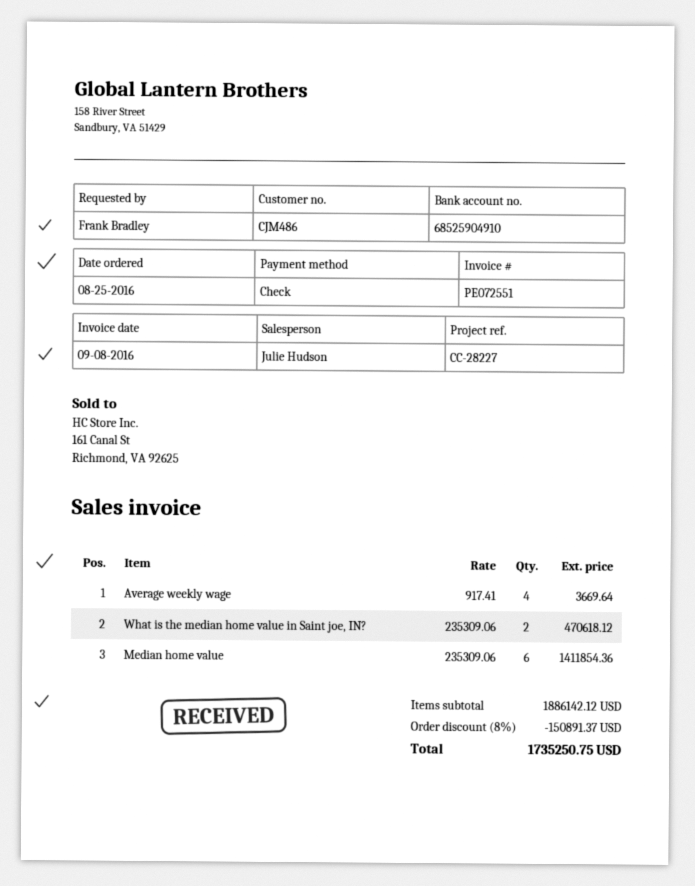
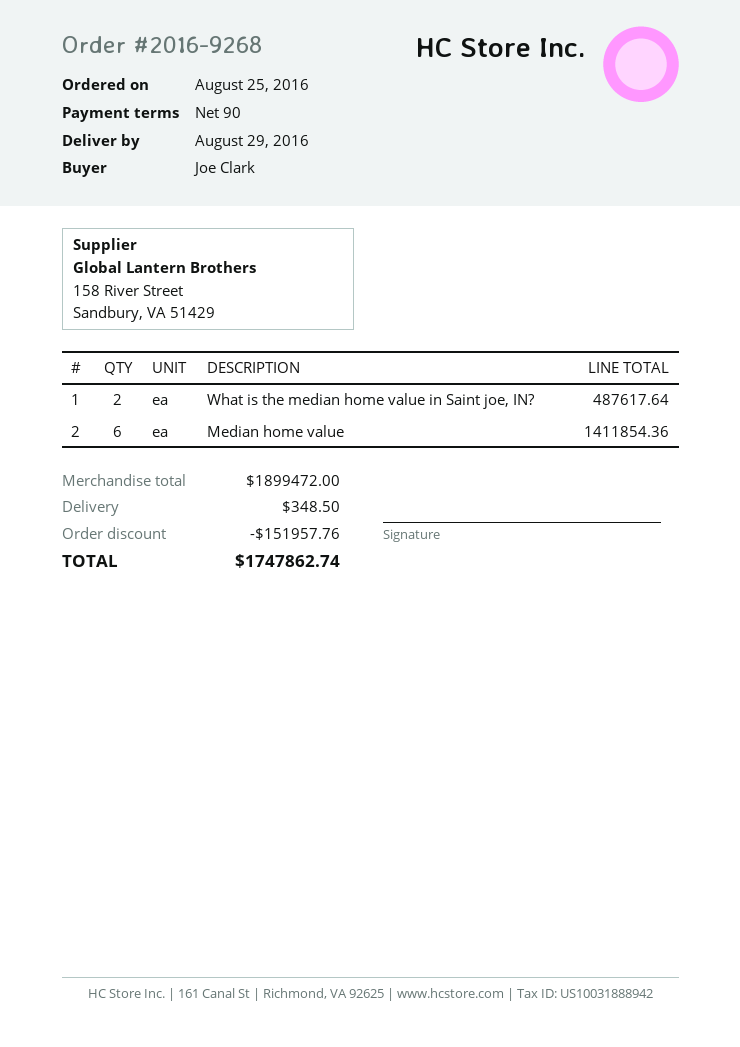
ordered by: Frank Bradley -> Joe Clark
Average weekly wage: 4 for 3669.64 -> none
What is the median home value in Saint joe, IN?: 2 for 470618.12 -> 2 for 487617.64
subtotal: 1886142.12 -> 1899472.00
discount: 150891.37 -> 151957.76
shipping: none -> 348.50
total: 1735250.75 -> 1747862.74

